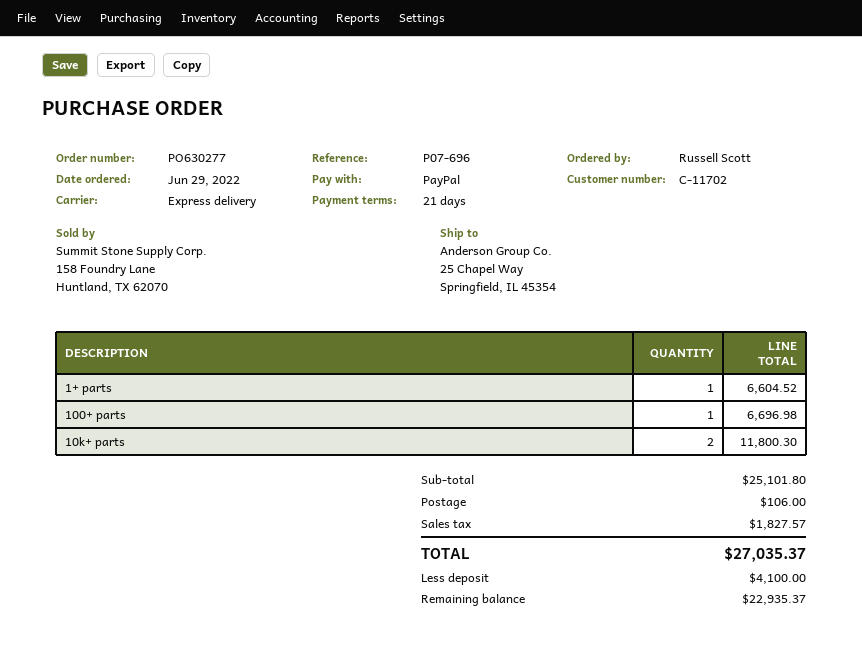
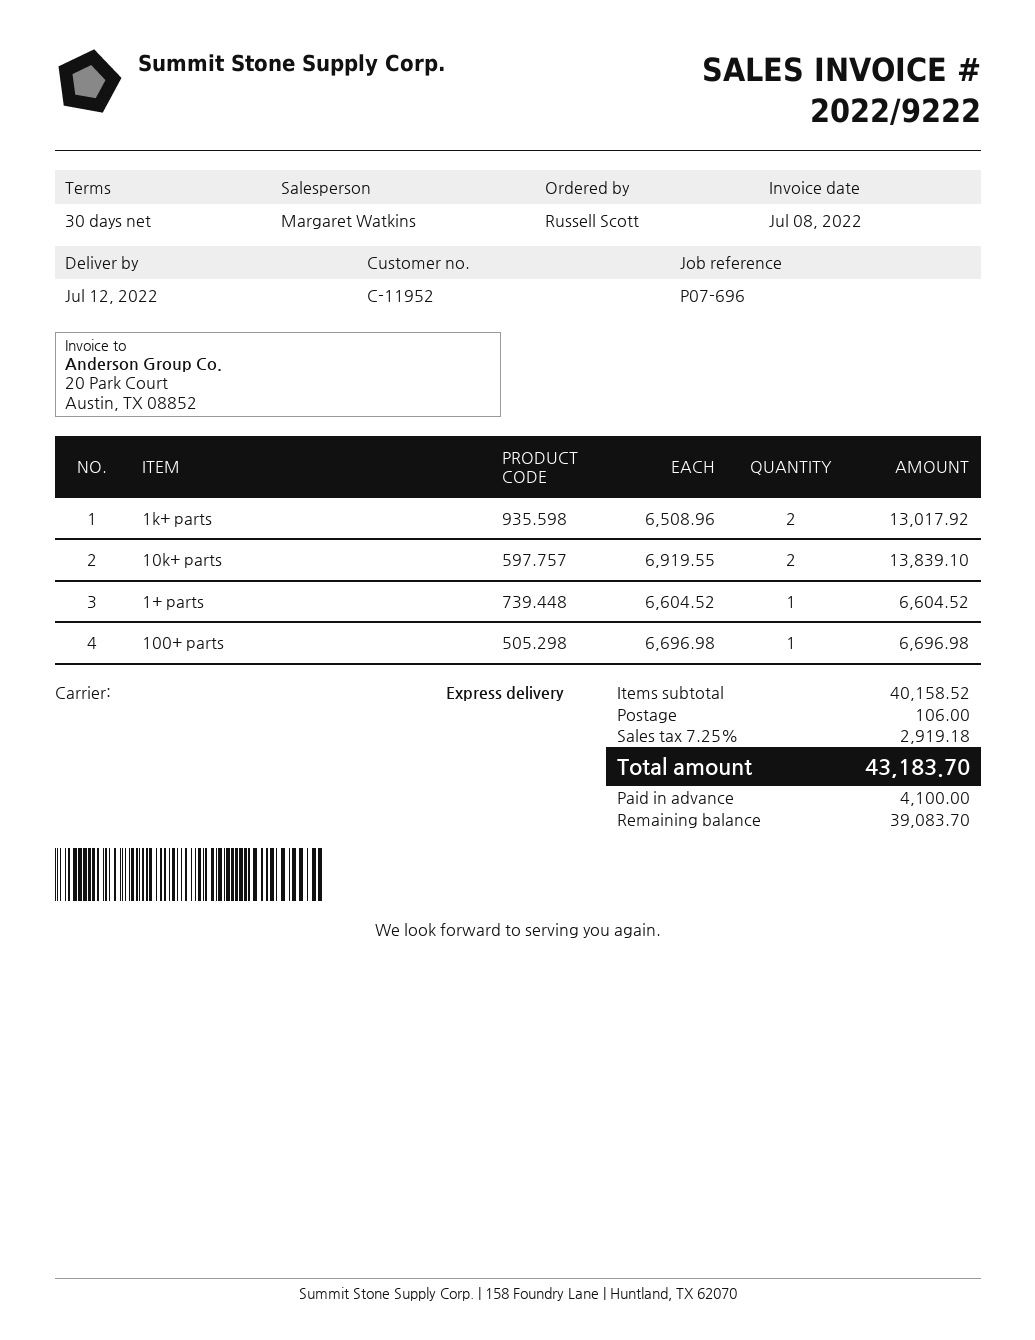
payment terms: 21 days -> 30 days
customer number: C-11702 -> C-11952
10k+ parts: 2 for 11800.30 -> 2 for 13839.10
1k+ parts: none -> 2 for 13017.92
subtotal: 25101.80 -> 40158.52
tax: 1827.57 -> 2919.18
total: 27035.37 -> 43183.70
balance: 22935.37 -> 39083.70

